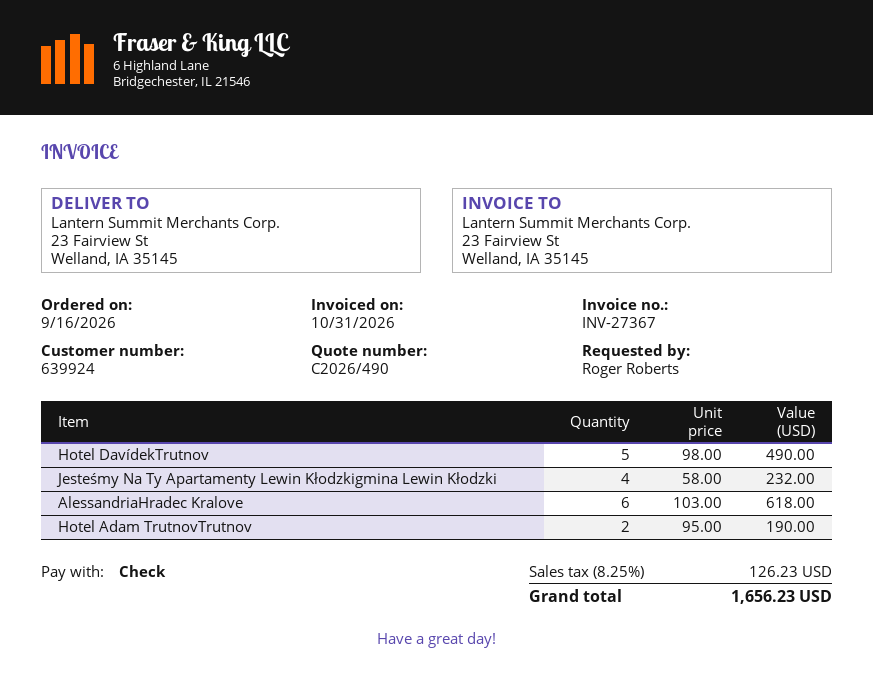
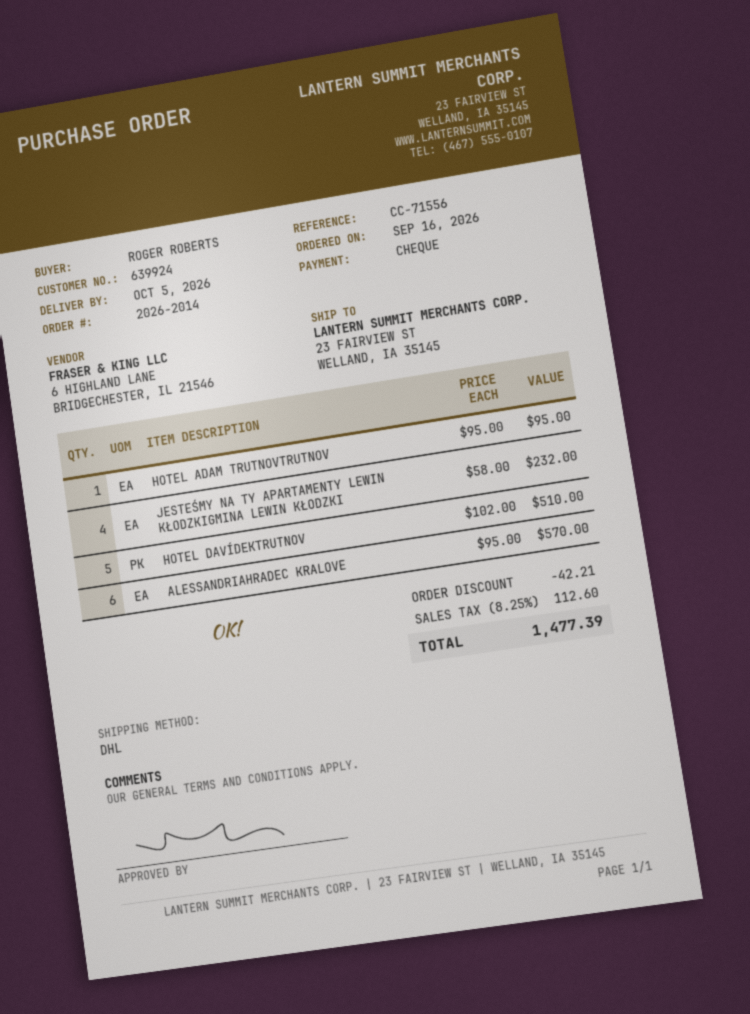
Hotel DavídekTrutnov: 5 x 98.00 = 490.00 -> 5 x 102.00 = 510.00
AlessandriaHradec Kralove: 6 x 103.00 = 618.00 -> 6 x 95.00 = 570.00
Hotel Adam TrutnovTrutnov: 2 x 95.00 = 190.00 -> 1 x 95.00 = 95.00
discount: none -> 42.21
tax: 8.25% = 126.23 -> 8.25% = 112.60
total: 1656.23 -> 1477.39

